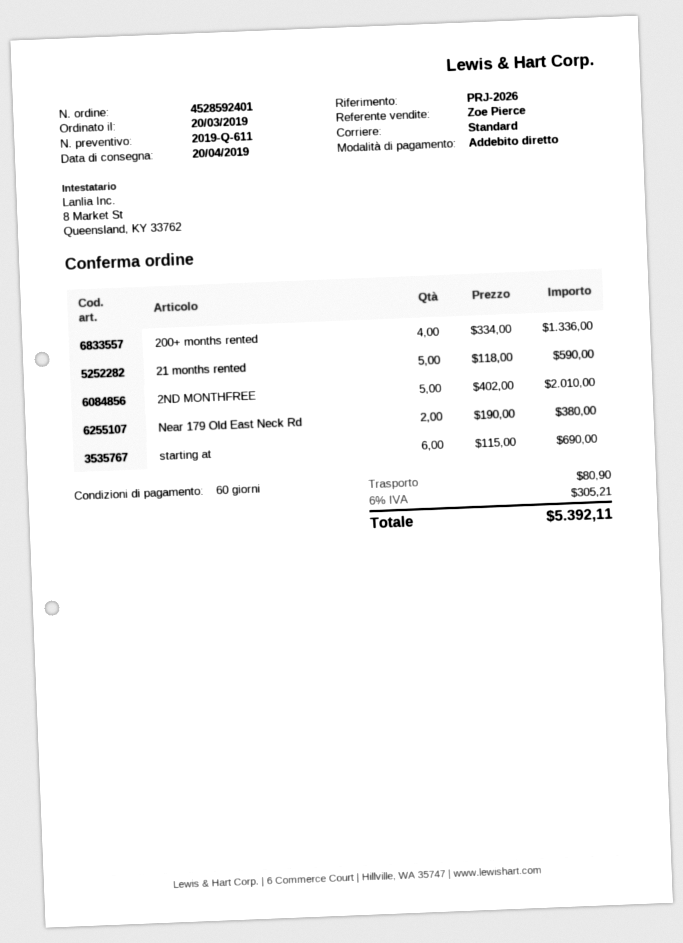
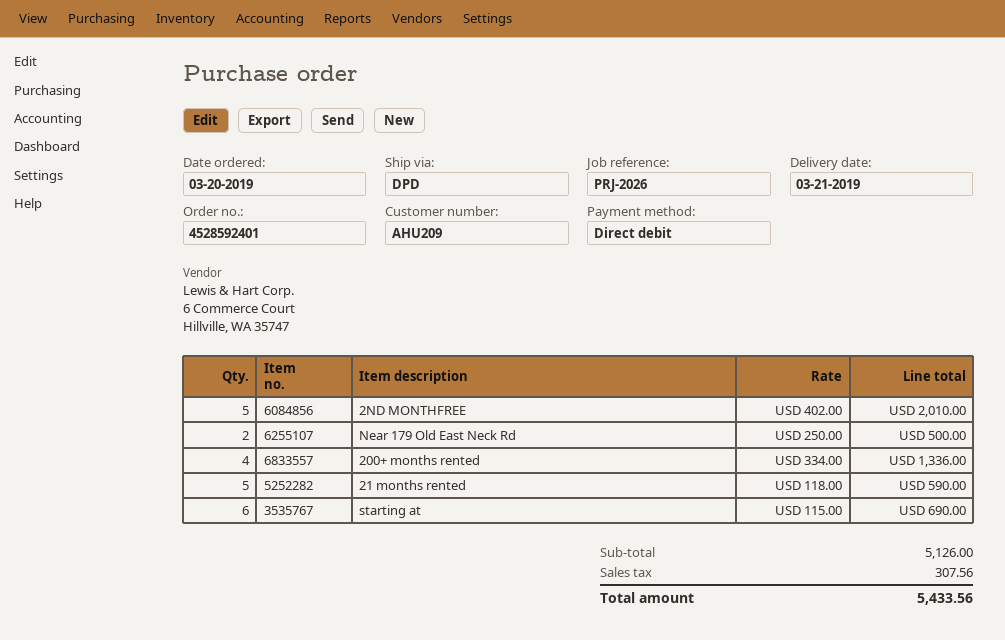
delivery date: 2019-04-20 -> 2019-03-21
shipping method: standard -> DPD
Near 179 Old East Neck Rd: 2 x 190.00 = 380.00 -> 2 x 250.00 = 500.00
shipping: 80.90 -> none
tax: 305.21 -> 307.56
total: 5392.11 -> 5433.56

